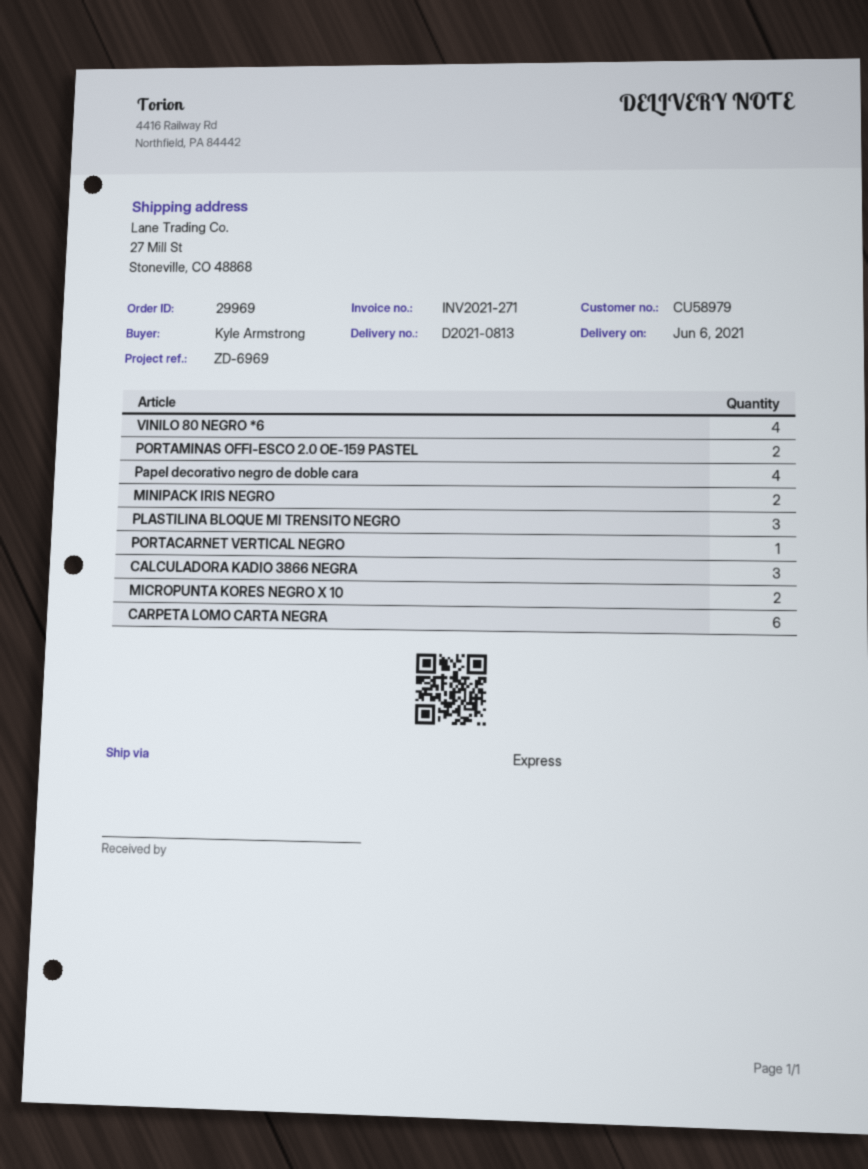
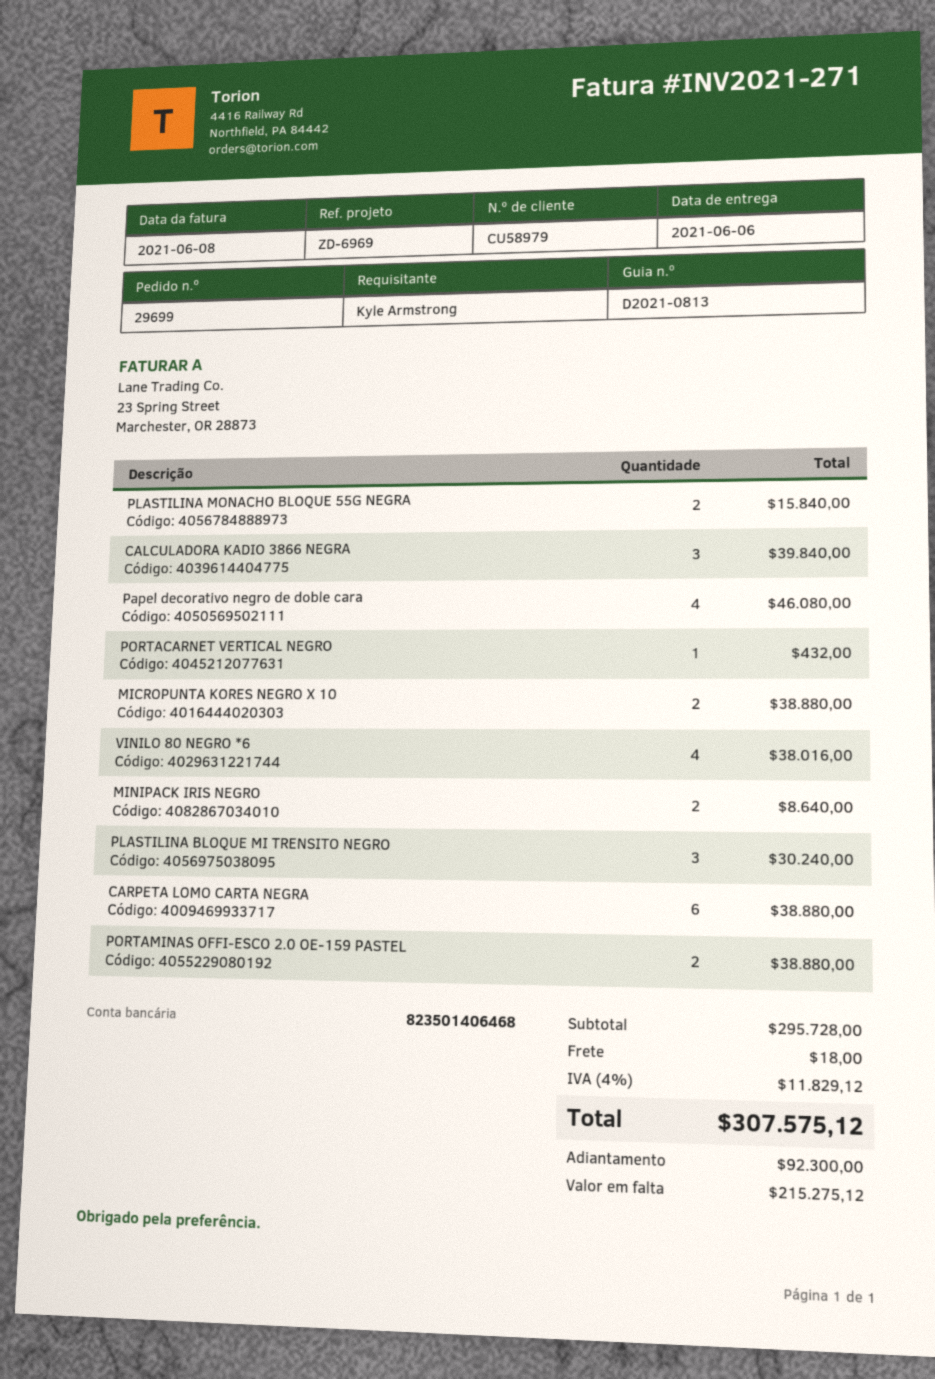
order number: 29969 -> 29699
PLASTILINA MONACHO BLOQUE 55G NEGRA: none -> 2

